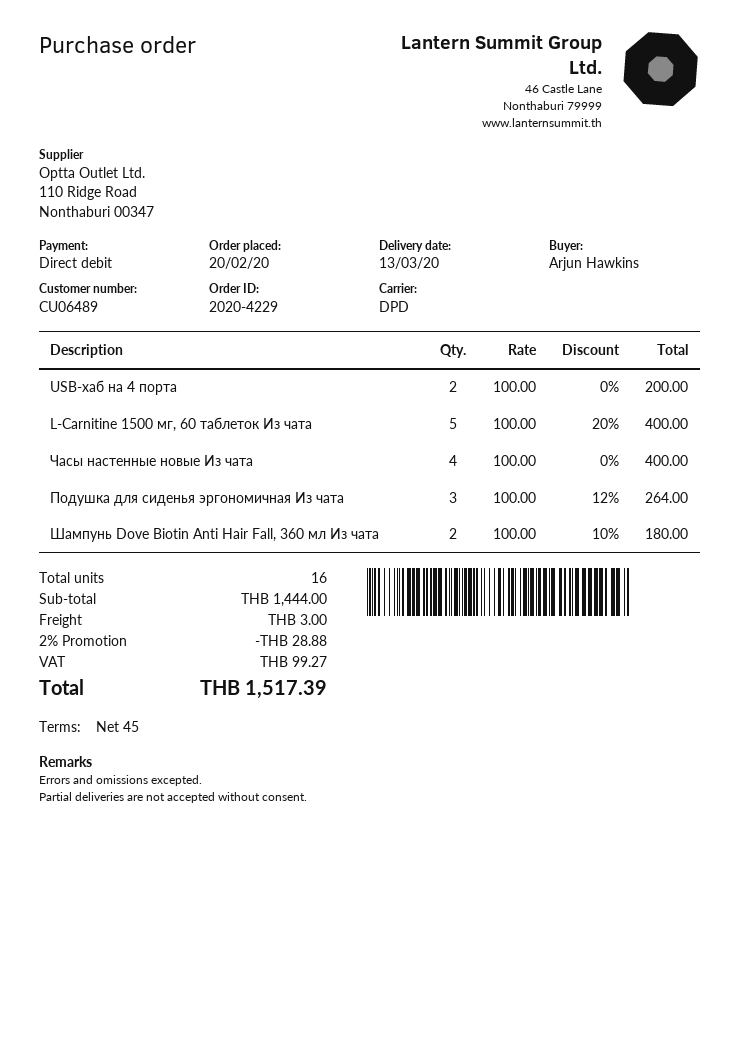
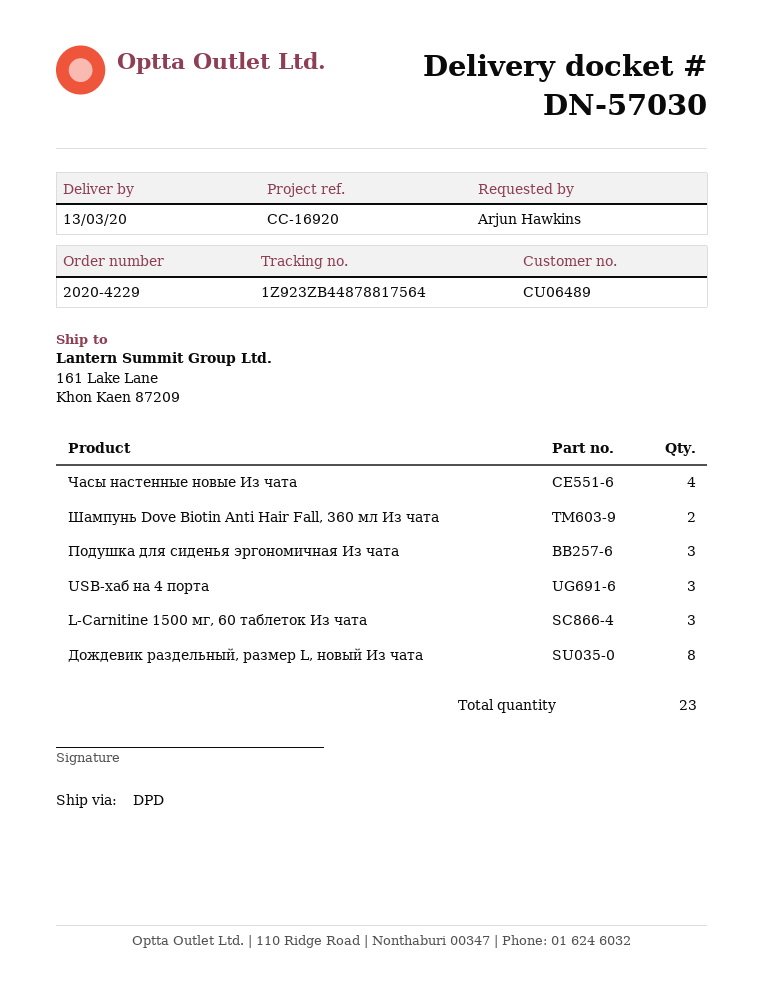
USB-хаб на 4 порта: 2 -> 3
L-Carnitine 1500 мг, 60 таблеток Из чата: 5 -> 3
Дождевик раздельный, размер L, новый Из чата: none -> 8
total quantity: 16 -> 23

